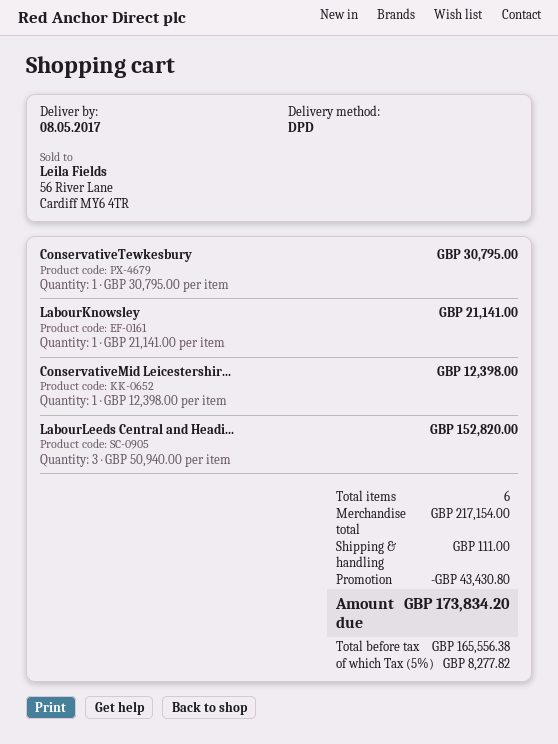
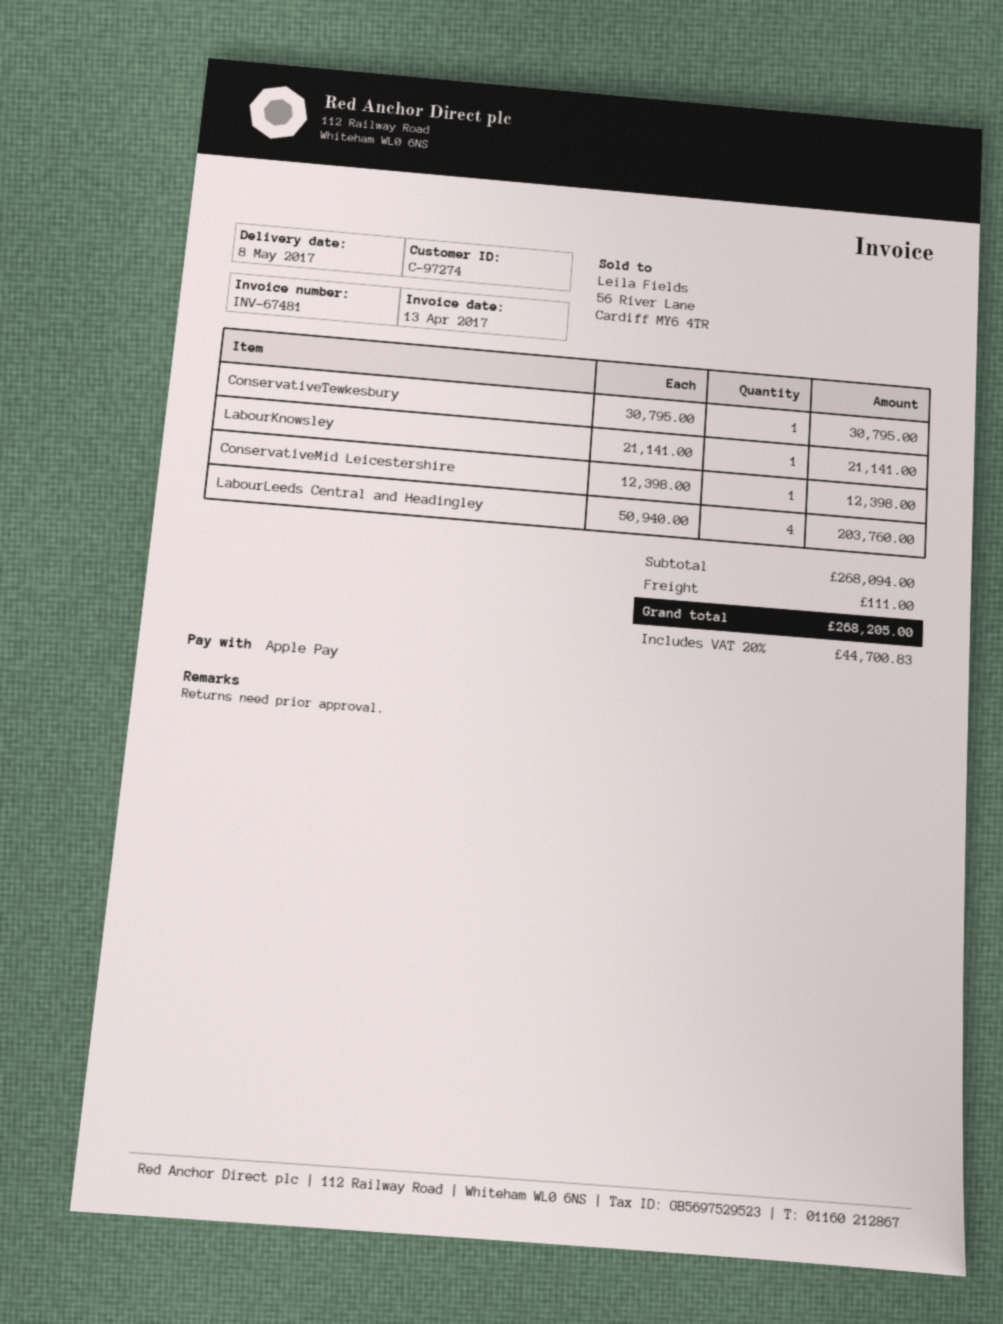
LabourLeeds Central and Headi...: 3 x 50940.00 = 152820.00 -> 4 x 50940.00 = 203760.00
subtotal: 217154.00 -> 268094.00
discount: 43430.80 -> none
tax: 5% = 8277.82 -> 20% = 44700.83
total: 173834.20 -> 268205.00

